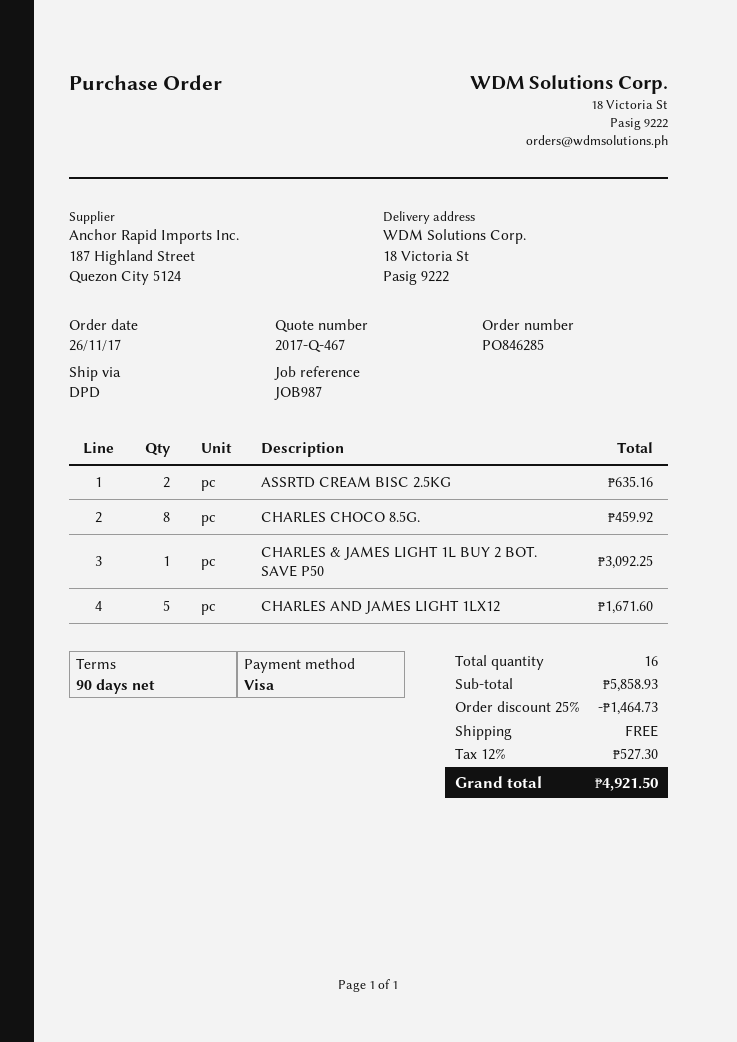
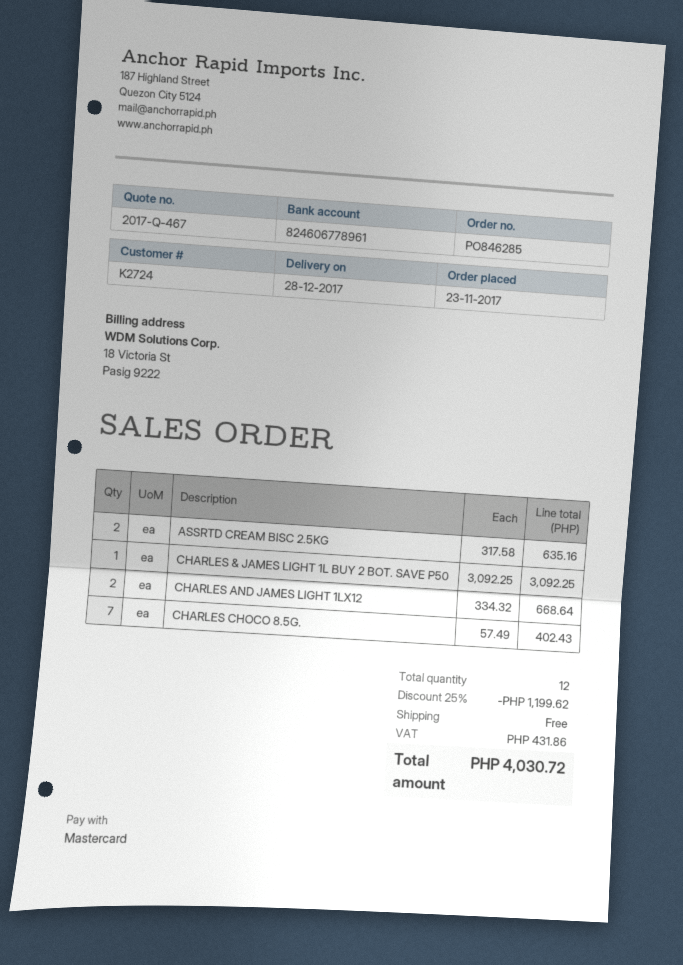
order date: 2017-11-26 -> 2017-11-23
payment method: Visa -> Mastercard
CHARLES CHOCO 8.5G.: 8 for 459.92 -> 7 for 402.43
CHARLES AND JAMES LIGHT 1LX12: 5 for 1671.60 -> 2 for 668.64
total quantity: 16 -> 12
discount: 25% = 1464.73 -> 25% = 1199.62
tax: 527.30 -> 431.86
total: 4921.50 -> 4030.72

